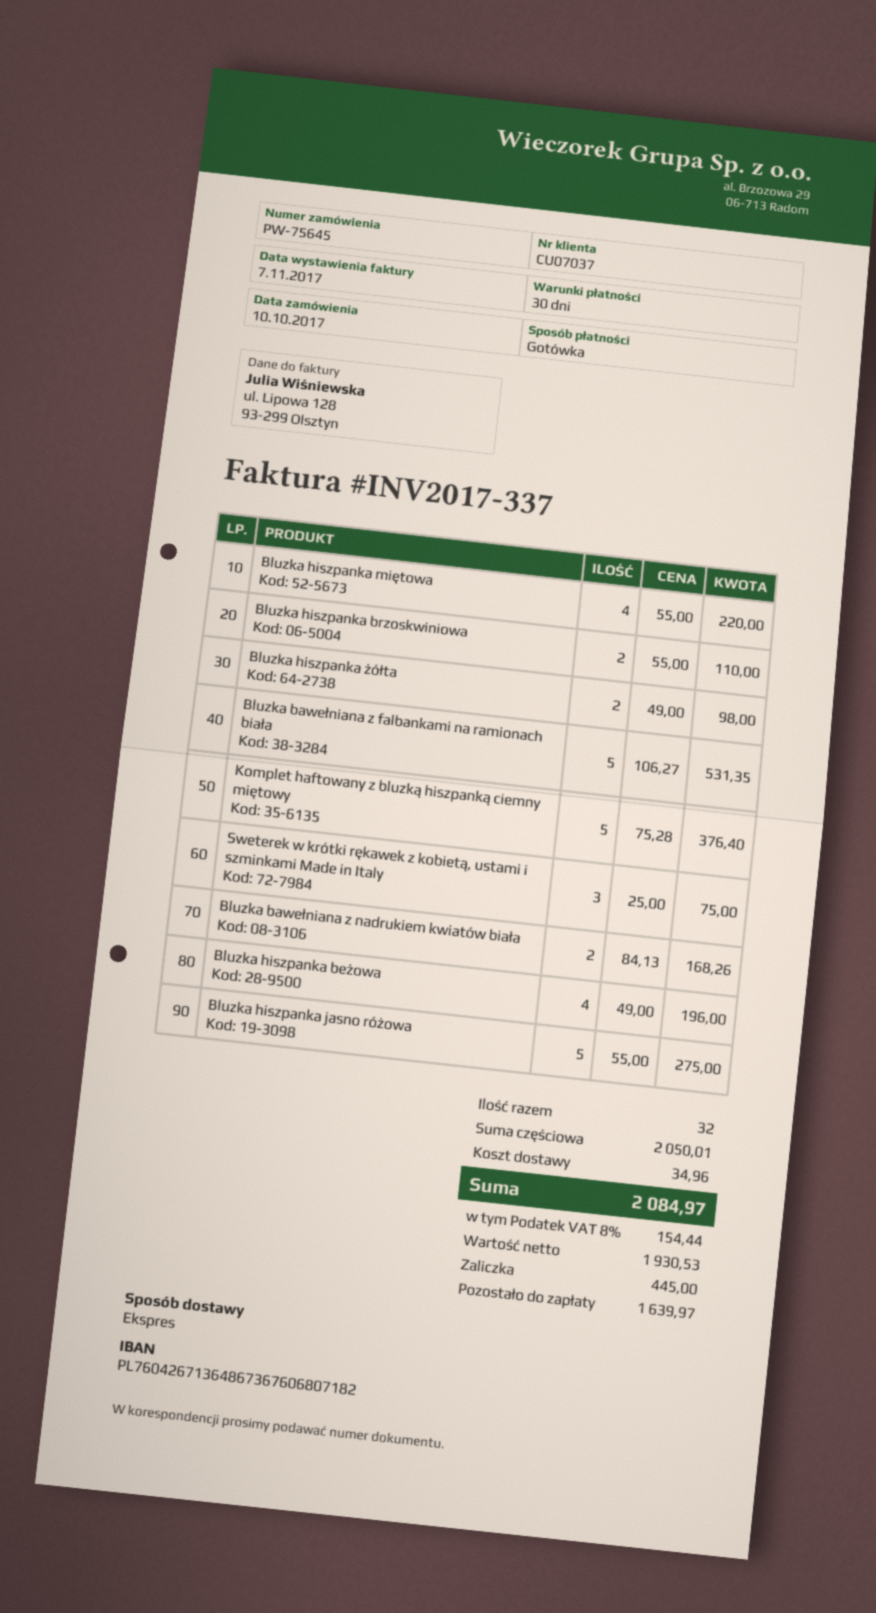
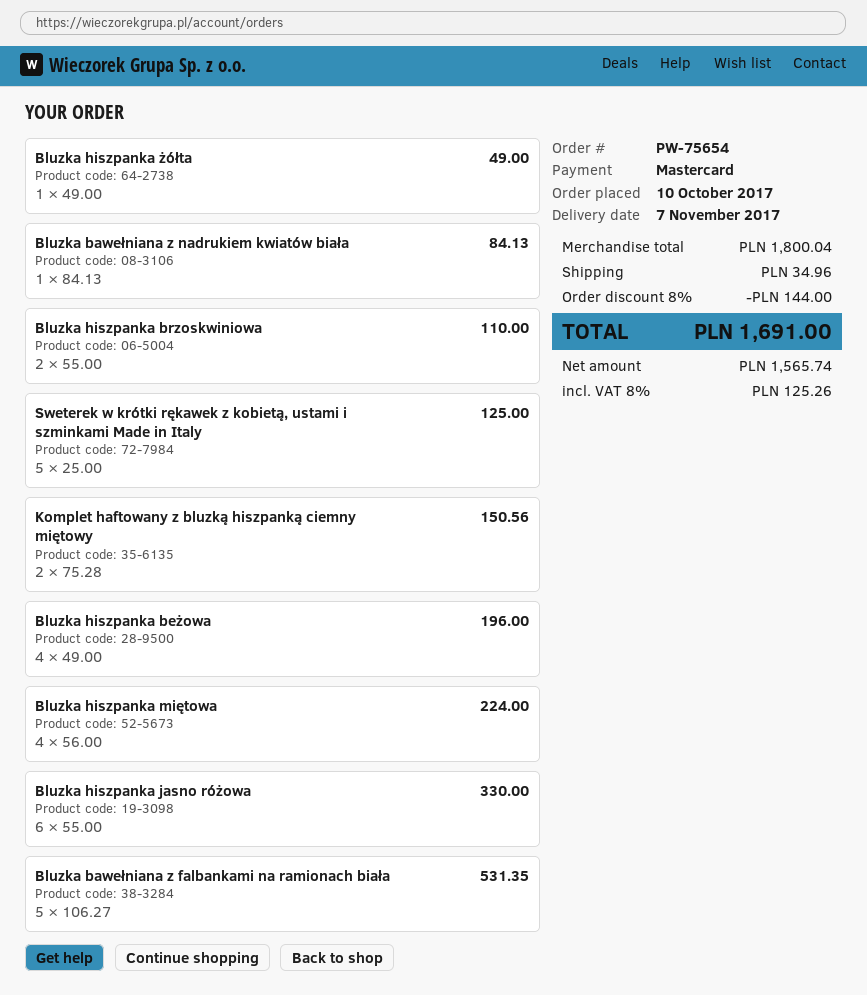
order number: PW-75645 -> PW-75654
payment method: cash -> Mastercard
Bluzka hiszpanka miętowa: 4 x 55.00 = 220.00 -> 4 x 56.00 = 224.00
Bluzka hiszpanka żółta: 2 x 49.00 = 98.00 -> 1 x 49.00 = 49.00
Komplet haftowany z bluzką hiszpanką ciemny miętowy: 5 x 75.28 = 376.40 -> 2 x 75.28 = 150.56
Sweterek w krótki rękawek z kobietą, ustami i szminkami Made in Italy: 3 x 25.00 = 75.00 -> 5 x 25.00 = 125.00
Bluzka bawełniana z nadrukiem kwiatów biała: 2 x 84.13 = 168.26 -> 1 x 84.13 = 84.13
Bluzka hiszpanka jasno różowa: 5 x 55.00 = 275.00 -> 6 x 55.00 = 330.00
subtotal: 2050.01 -> 1800.04
discount: none -> 8% = 144.00
net: 1930.53 -> 1565.74
tax: 8% = 154.44 -> 8% = 125.26
total: 2084.97 -> 1691.00

